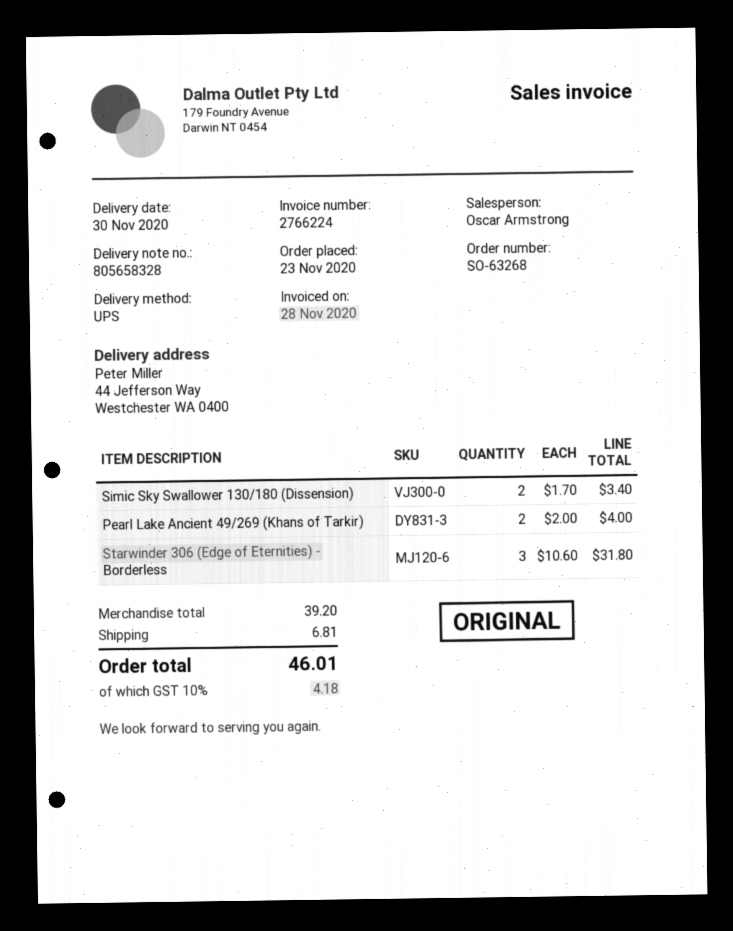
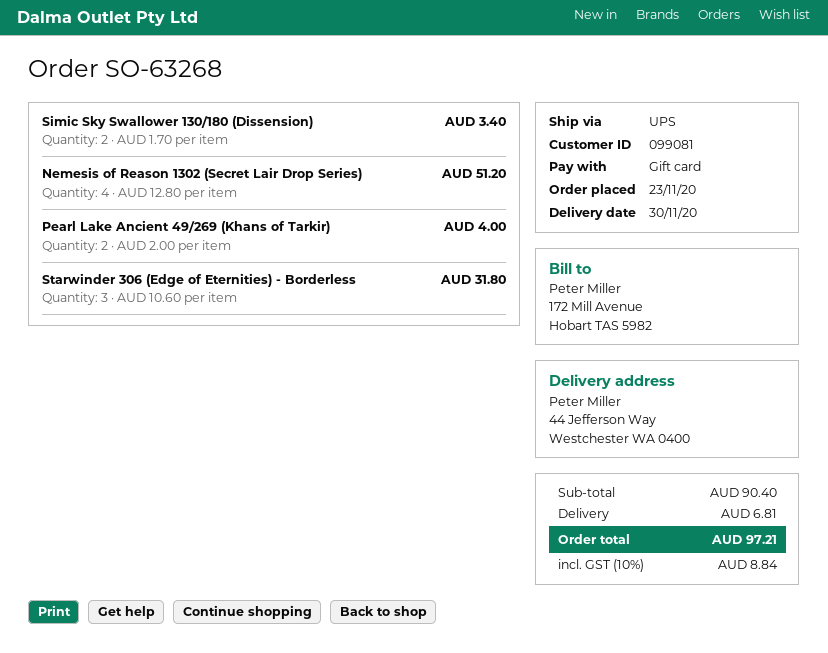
Nemesis of Reason 1302 (Secret Lair Drop Series): none -> 4 x 12.80 = 51.20
subtotal: 39.20 -> 90.40
tax: 10% = 4.18 -> 10% = 8.84
total: 46.01 -> 97.21

